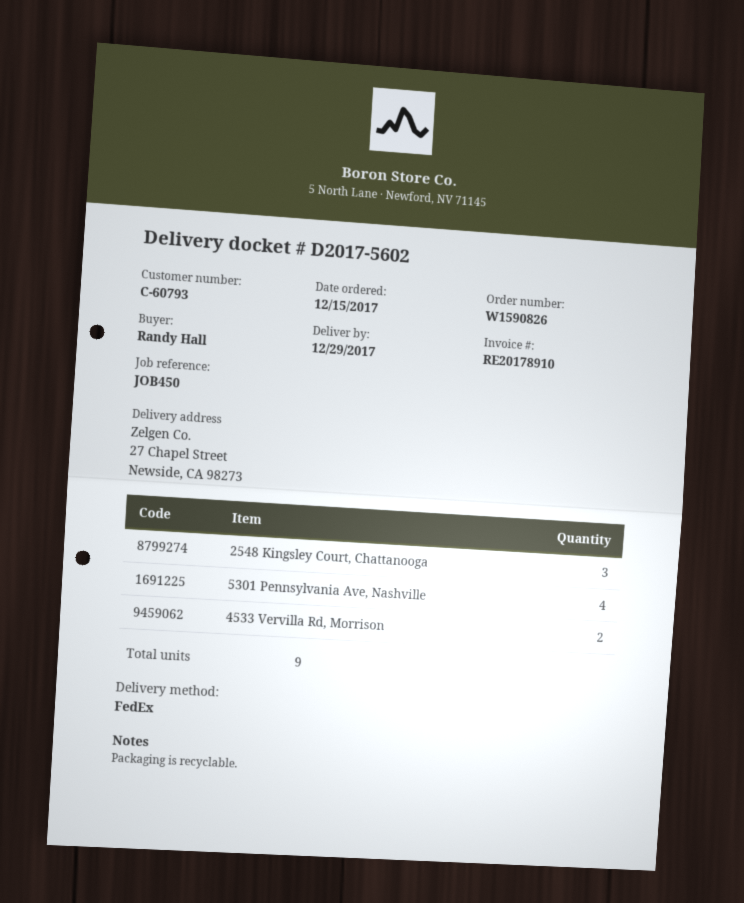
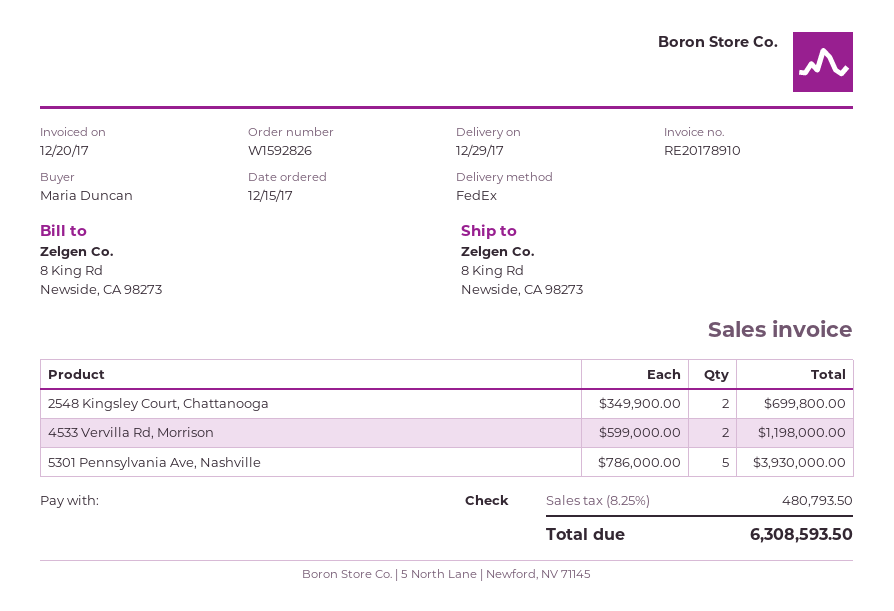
order number: W1590826 -> W1592826
ordered by: Randy Hall -> Maria Duncan
ship to: 27 Chapel Street, Newside, CA 98273 -> 8 King Rd, Newside, CA 98273
2548 Kingsley Court, Chattanooga: 3 -> 2
5301 Pennsylvania Ave, Nashville: 4 -> 5

